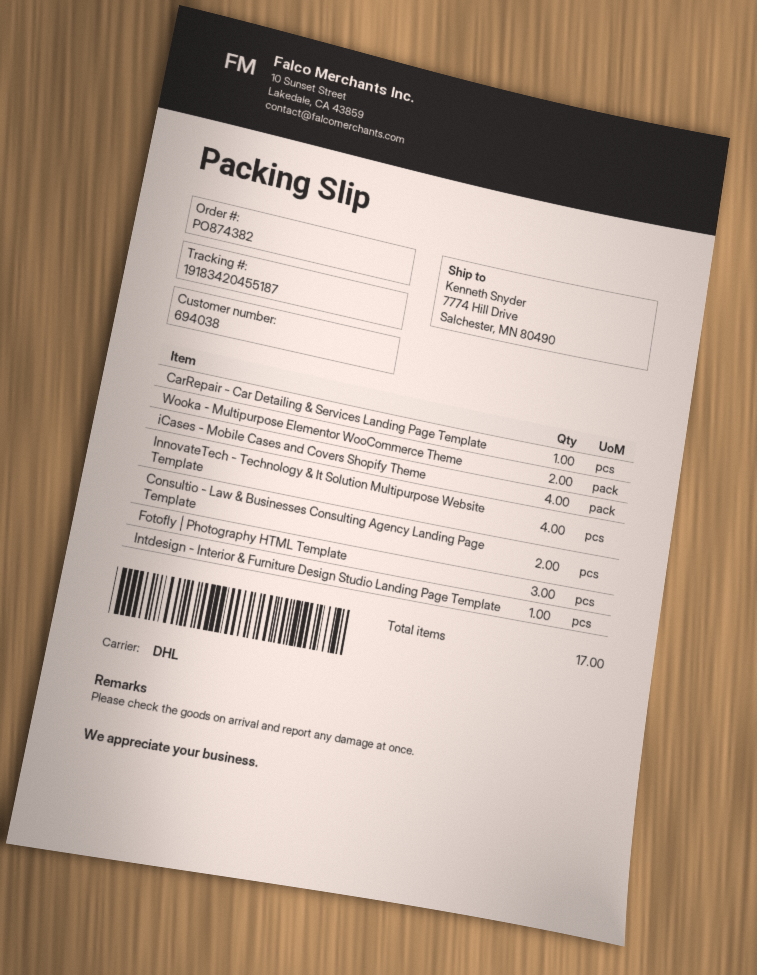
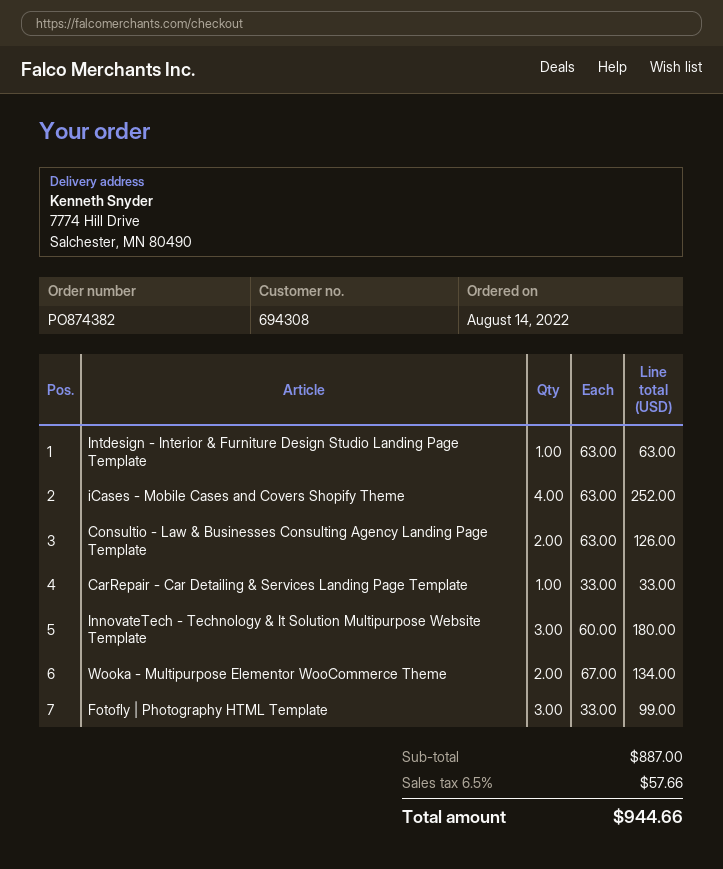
customer number: 694038 -> 694308
InnovateTech - Technology & It Solution Multipurpose Website Template: 4 -> 3

